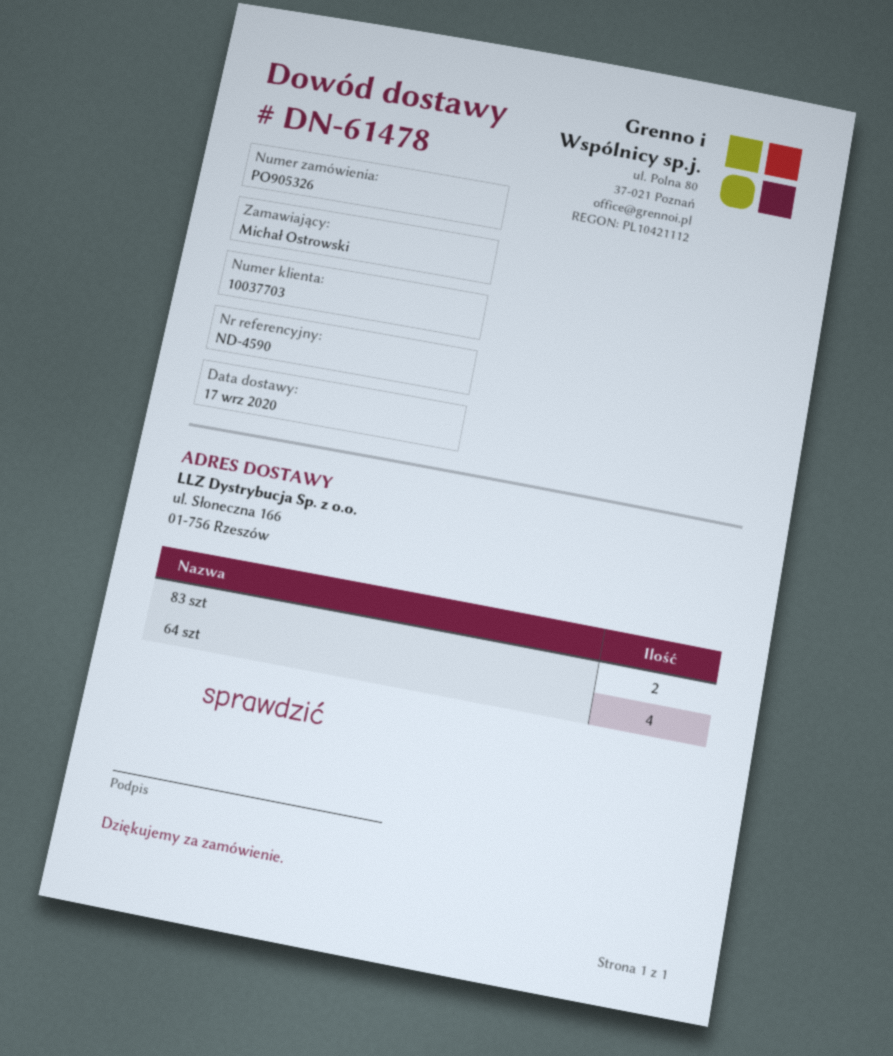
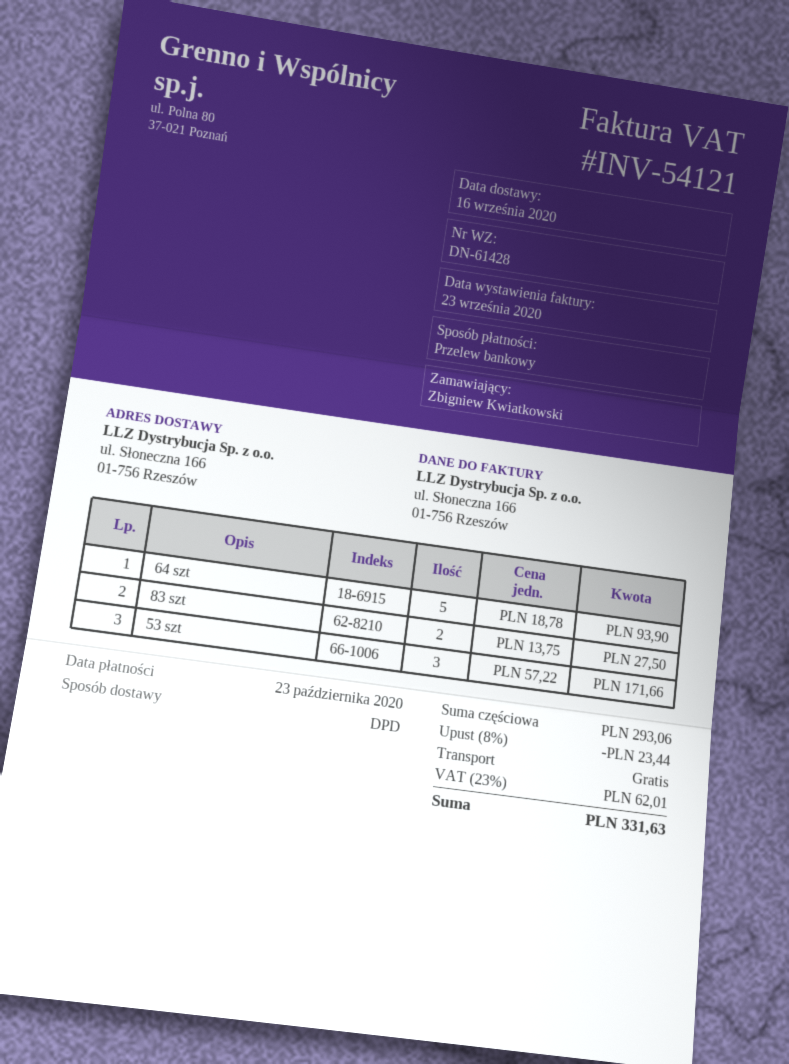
delivery note number: DN-61478 -> DN-61428
delivery date: 2020-09-17 -> 2020-09-16
ordered by: Michał Ostrowski -> Zbigniew Kwiatkowski
64 szt: 4 -> 5
53 szt: none -> 3

